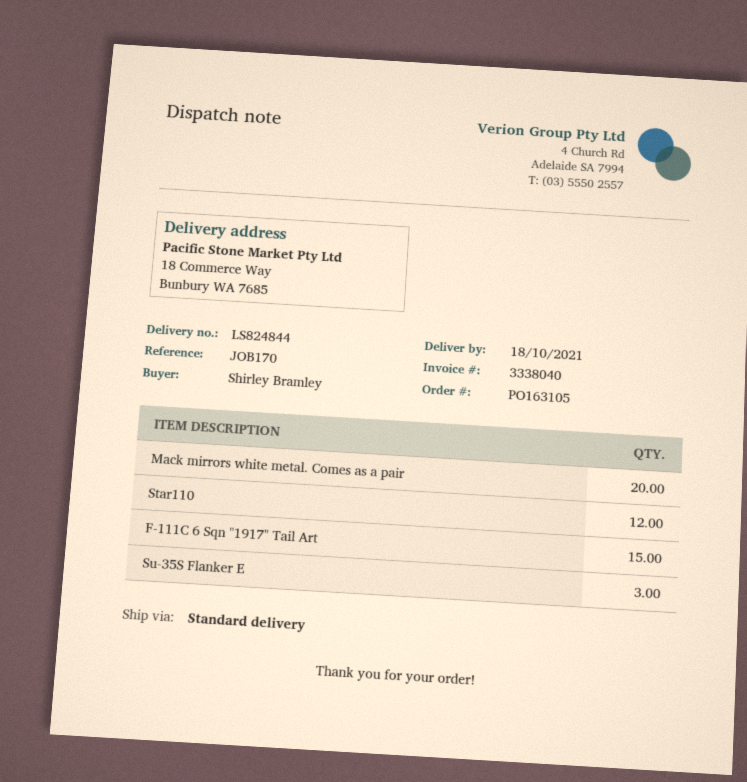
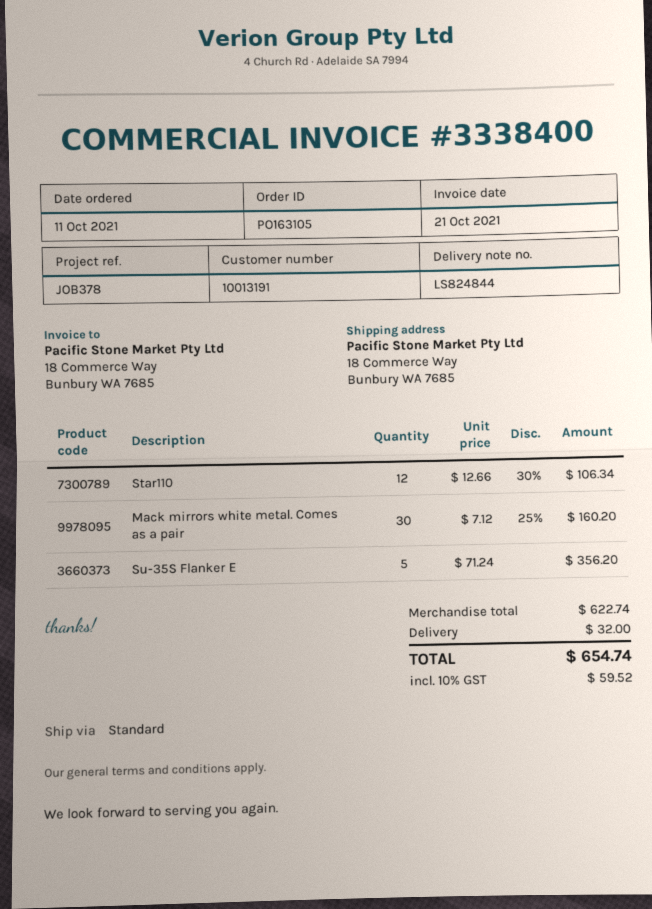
invoice number: 3338040 -> 3338400
reference: JOB170 -> JOB378
Mack mirrors white metal. Comes as a pair: 20 -> 30
F-111C 6 Sqn "1917" Tail Art: 15 -> none
Su-35S Flanker E: 3 -> 5

